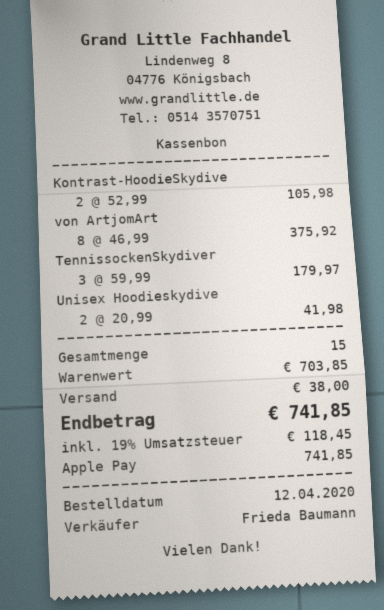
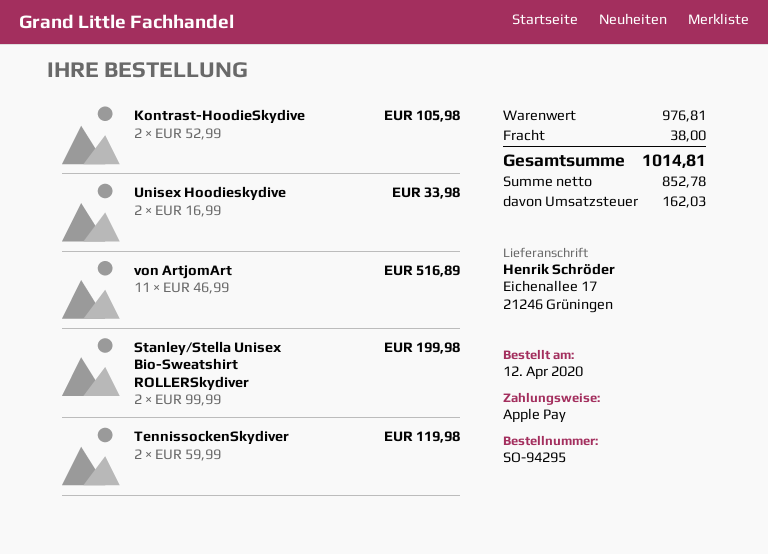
von ArtjomArt: 8 x 46.99 = 375.92 -> 11 x 46.99 = 516.89
TennissockenSkydiver: 3 x 59.99 = 179.97 -> 2 x 59.99 = 119.98
Unisex Hoodieskydive: 2 x 20.99 = 41.98 -> 2 x 16.99 = 33.98
Stanley/Stella Unisex Bio-Sweatshirt ROLLERSkydiver: none -> 2 x 99.99 = 199.98
subtotal: 703.85 -> 976.81
tax: 118.45 -> 162.03
total: 741.85 -> 1014.81

